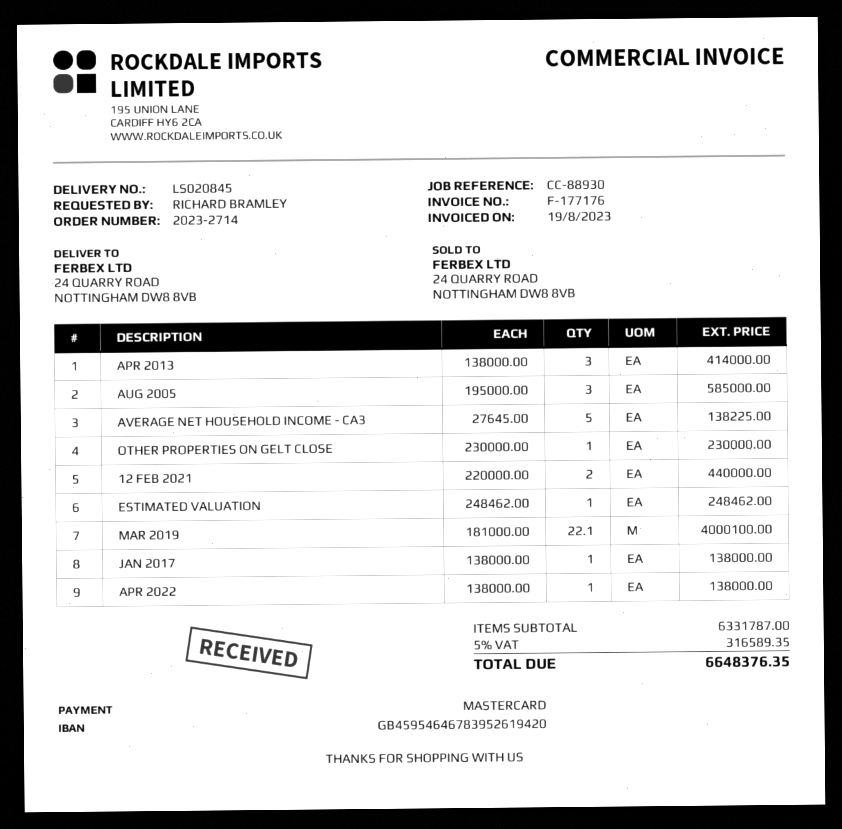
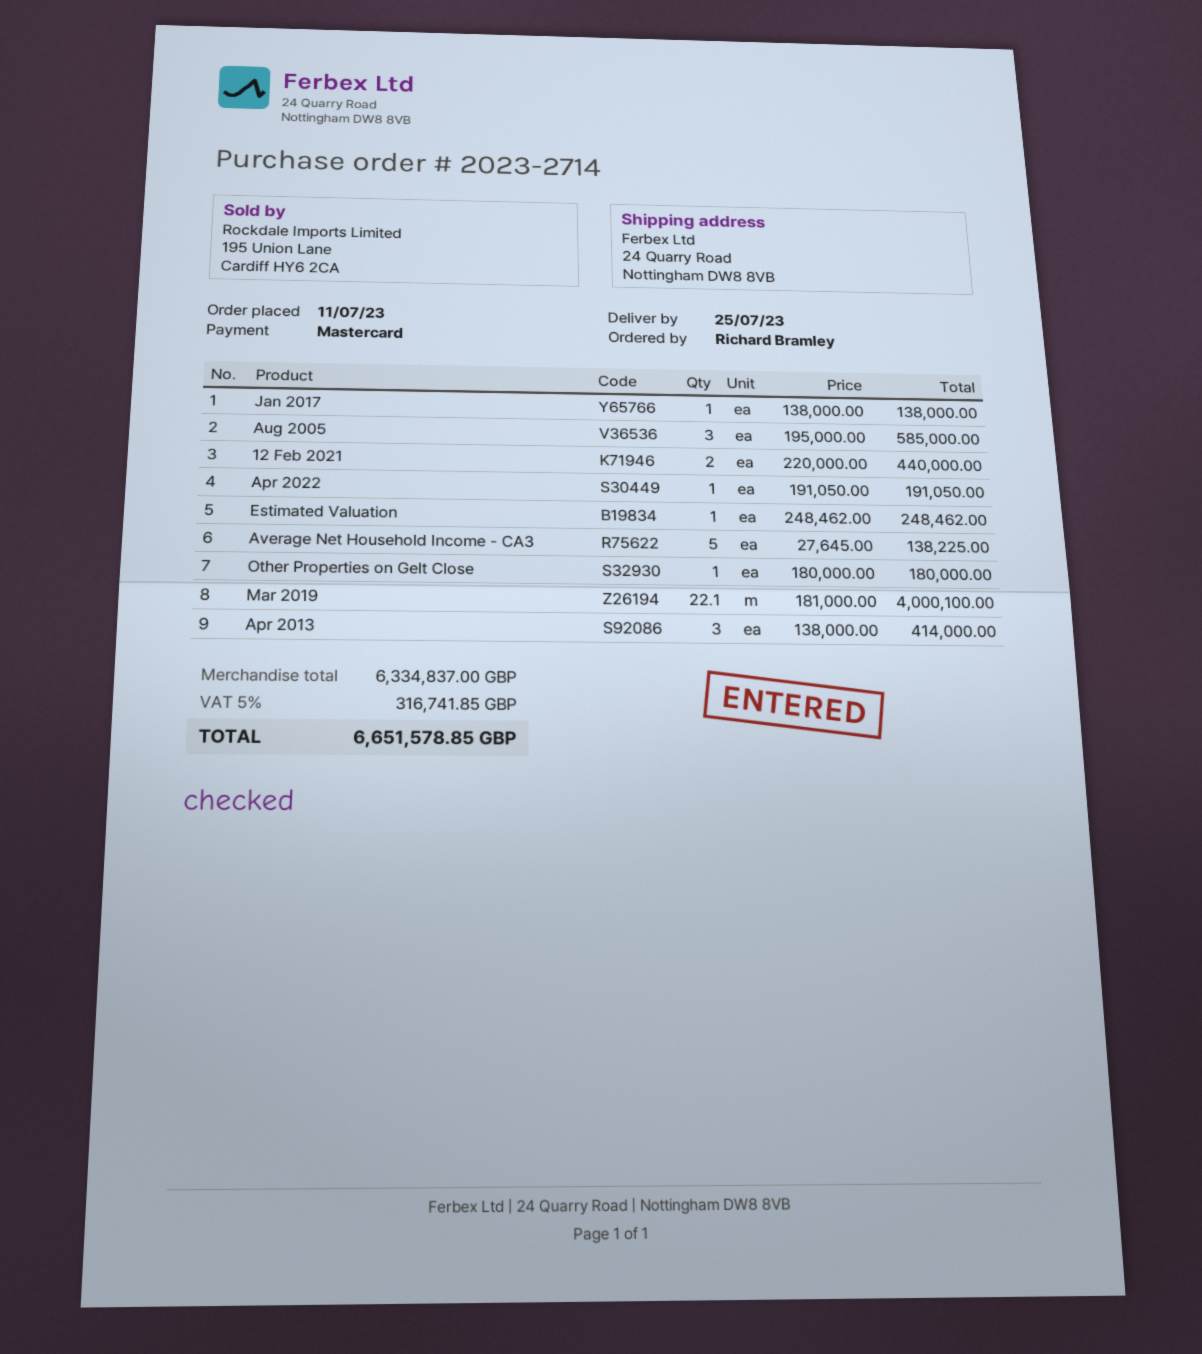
OTHER PROPERTIES ON GELT CLOSE: 1 x 230000.00 = 230000.00 -> 1 x 180000.00 = 180000.00
APR 2022: 1 x 138000.00 = 138000.00 -> 1 x 191050.00 = 191050.00
subtotal: 6331787.00 -> 6334837.00
tax: 5% = 316589.35 -> 5% = 316741.85
total: 6648376.35 -> 6651578.85

